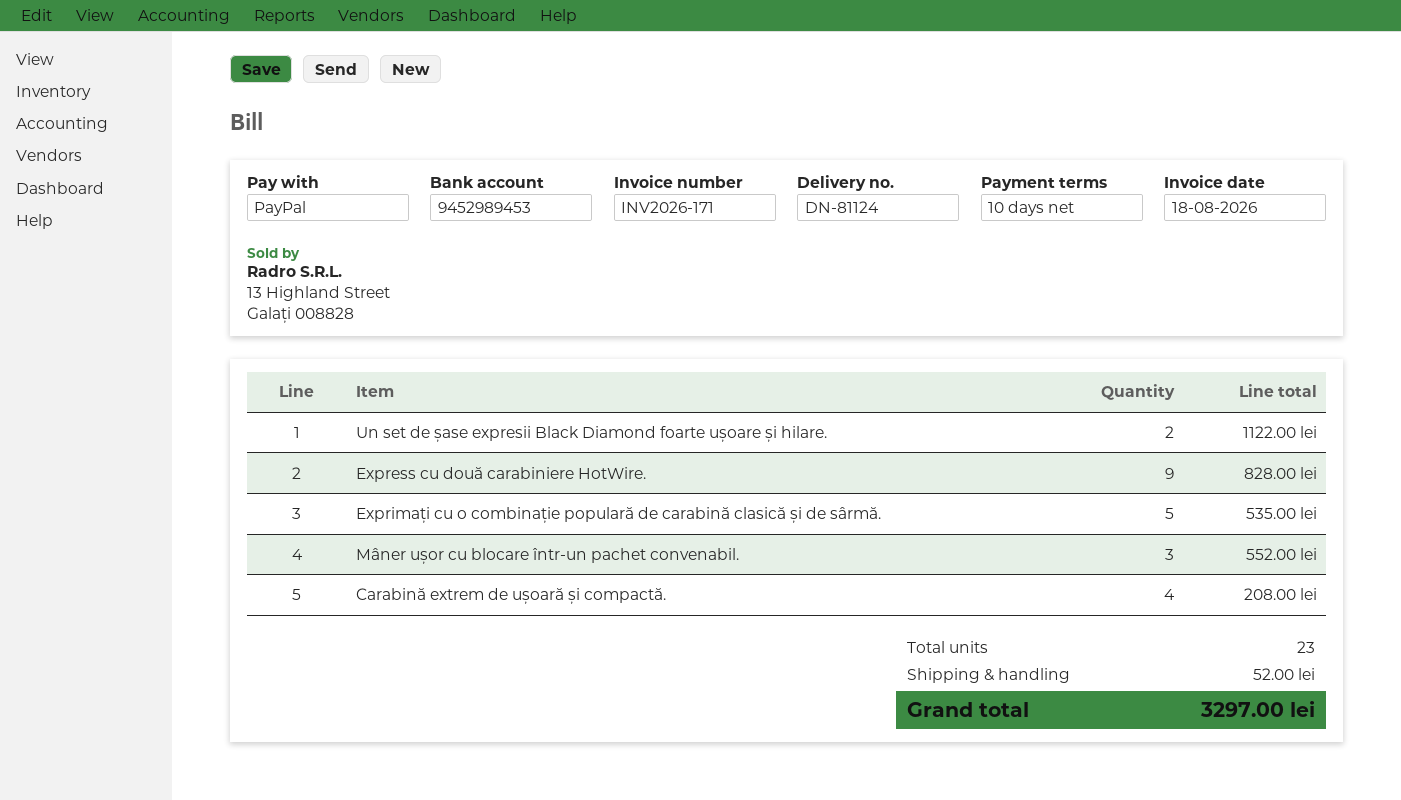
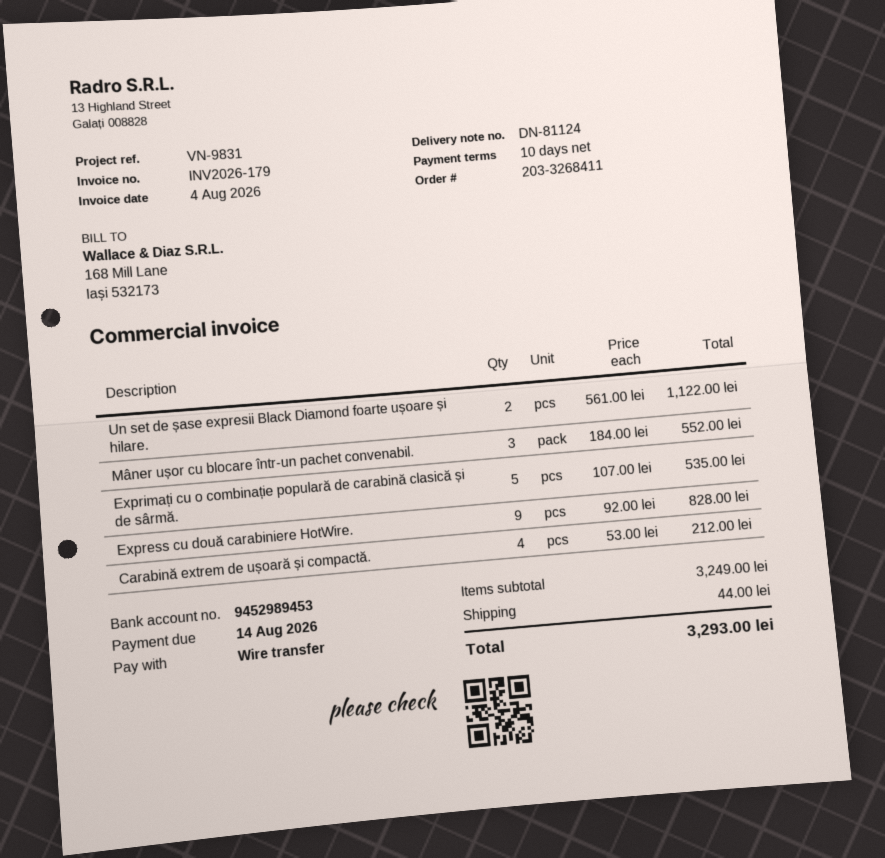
invoice number: INV2026-171 -> INV2026-179
invoice date: 2026-08-18 -> 2026-08-04
payment method: PayPal -> bank transfer
Carabină extrem de ușoară și compactă.: 4 for 208.00 -> 4 for 212.00
shipping: 52.00 -> 44.00
total: 3297.00 -> 3293.00

